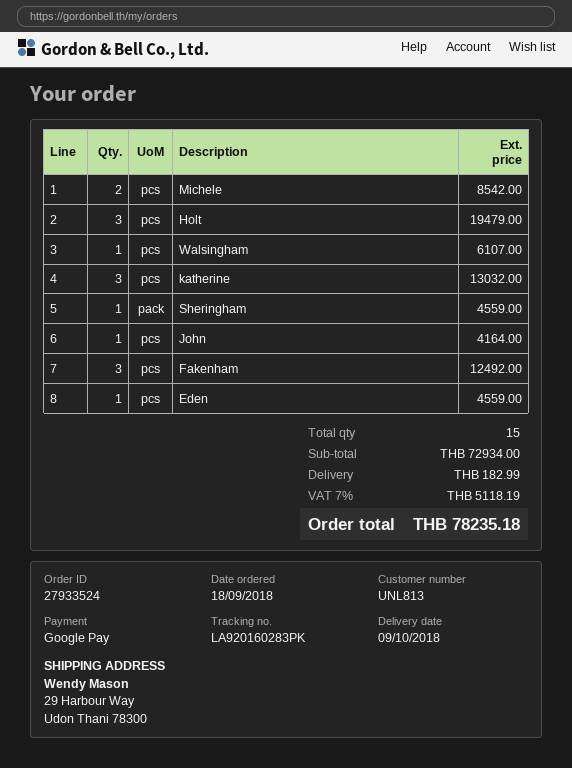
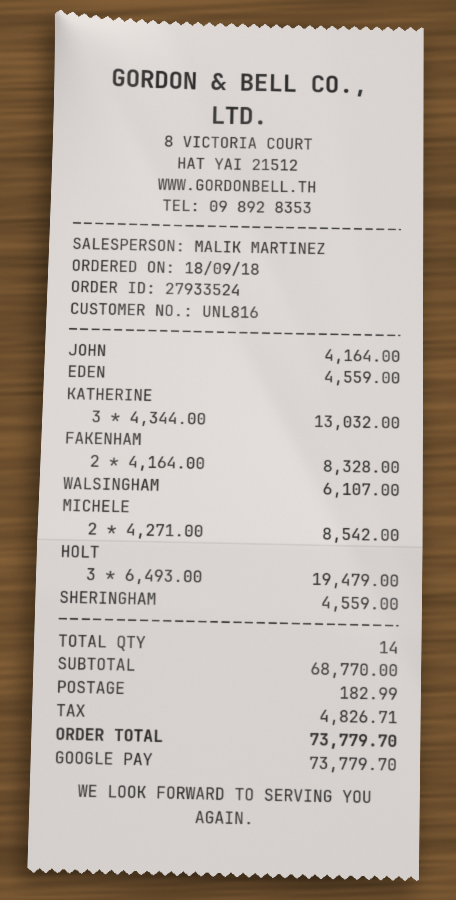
customer number: UNL813 -> UNL816
Fakenham: 3 for 12492.00 -> 2 for 8328.00
total quantity: 15 -> 14
subtotal: 72934.00 -> 68770.00
tax: 5118.19 -> 4826.71
total: 78235.18 -> 73779.70

